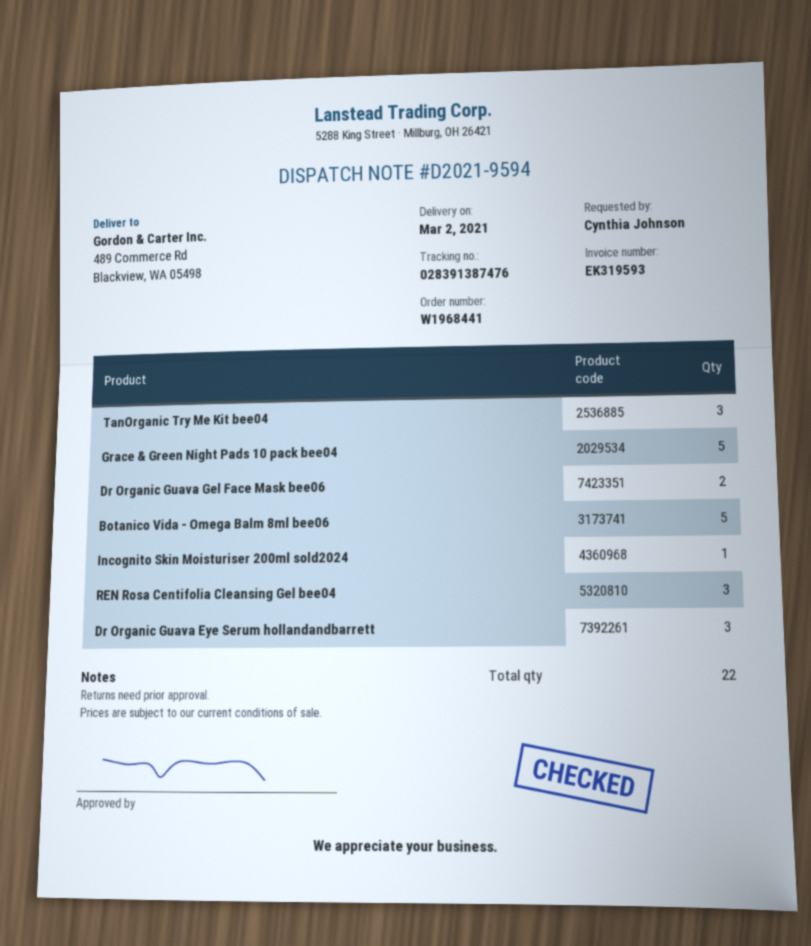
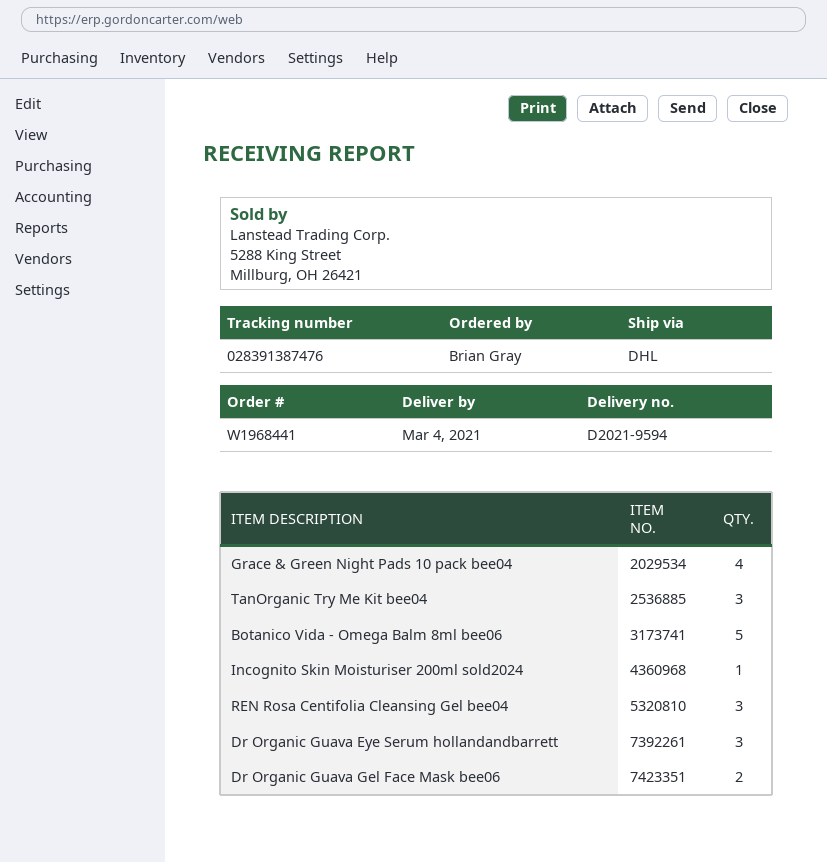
delivery date: 2021-03-02 -> 2021-03-04
ordered by: Cynthia Johnson -> Brian Gray
Grace & Green Night Pads 10 pack bee04: 5 -> 4

